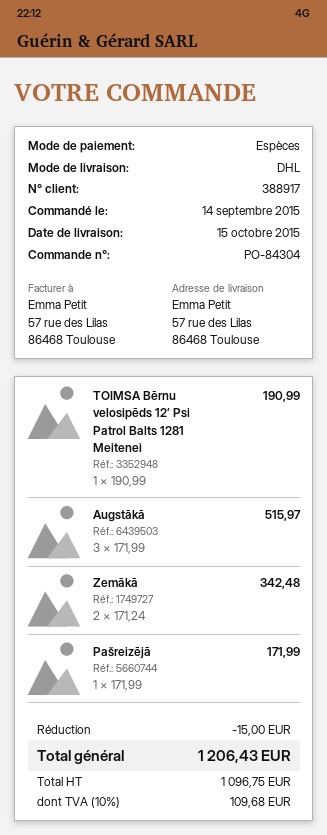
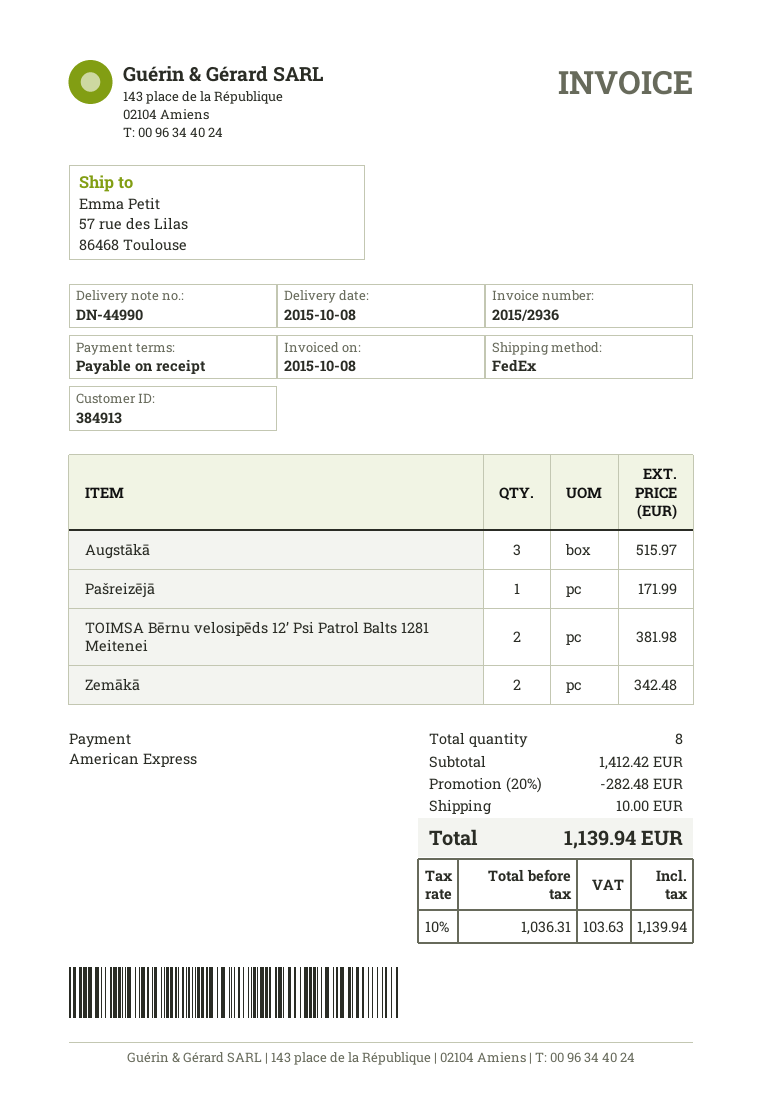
delivery date: 2015-10-15 -> 2015-10-08
customer number: 388917 -> 384913
payment method: cash -> American Express
shipping method: DHL -> FedEx
TOIMSA Bērnu velosipēds 12’ Psi Patrol Balts 1281 Meitenei: 1 for 190.99 -> 2 for 381.98
discount: 15.00 -> 282.48
shipping: none -> 10.00
net: 1096.75 -> 1036.31
tax: 10% = 109.68 -> 10% = 103.63
total: 1206.43 -> 1139.94

